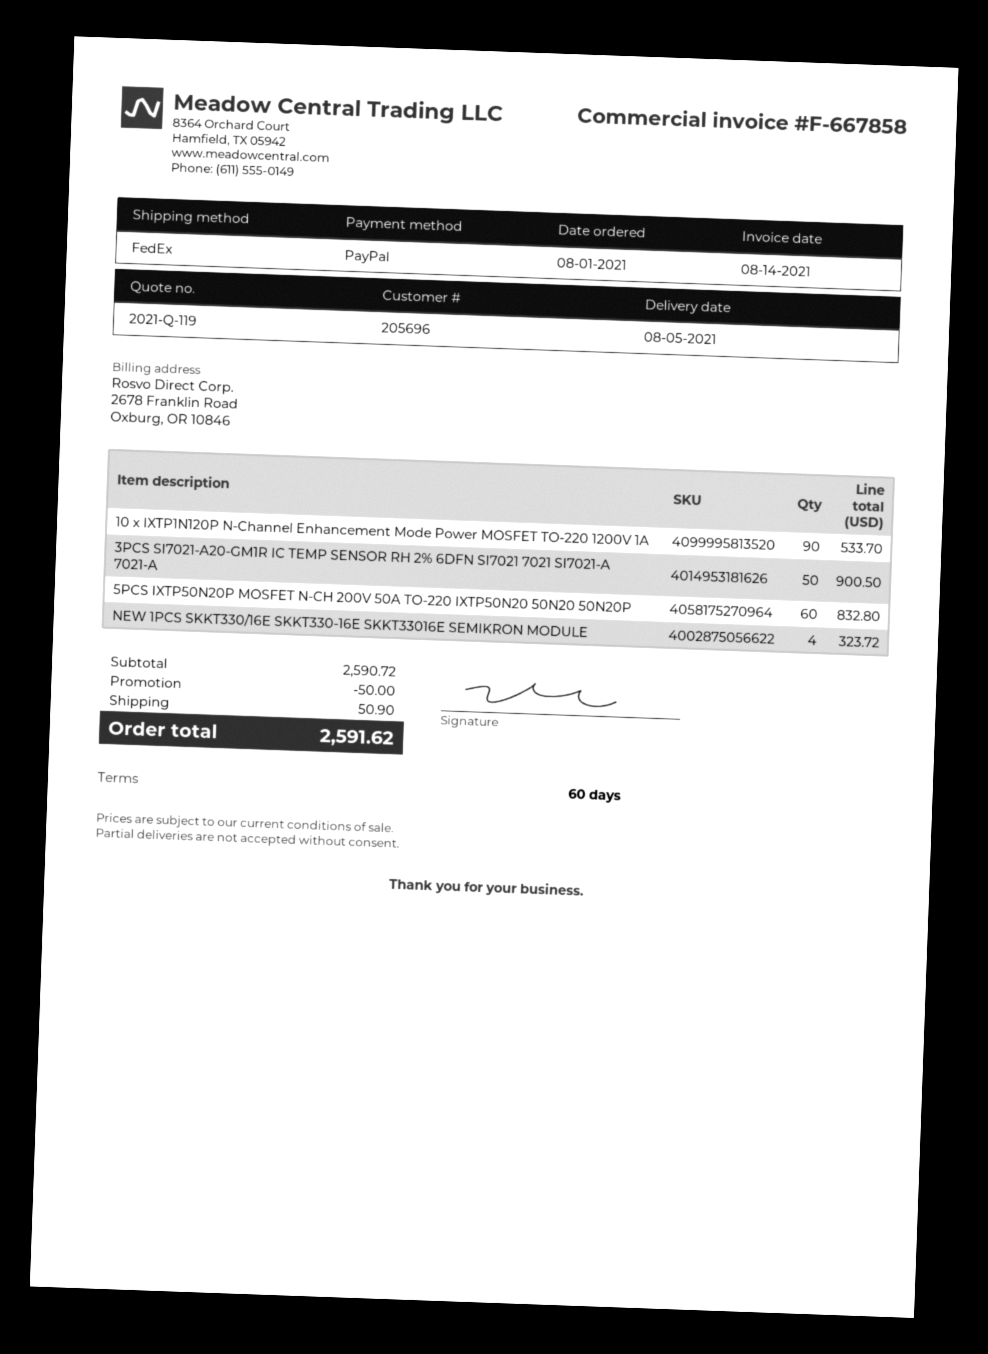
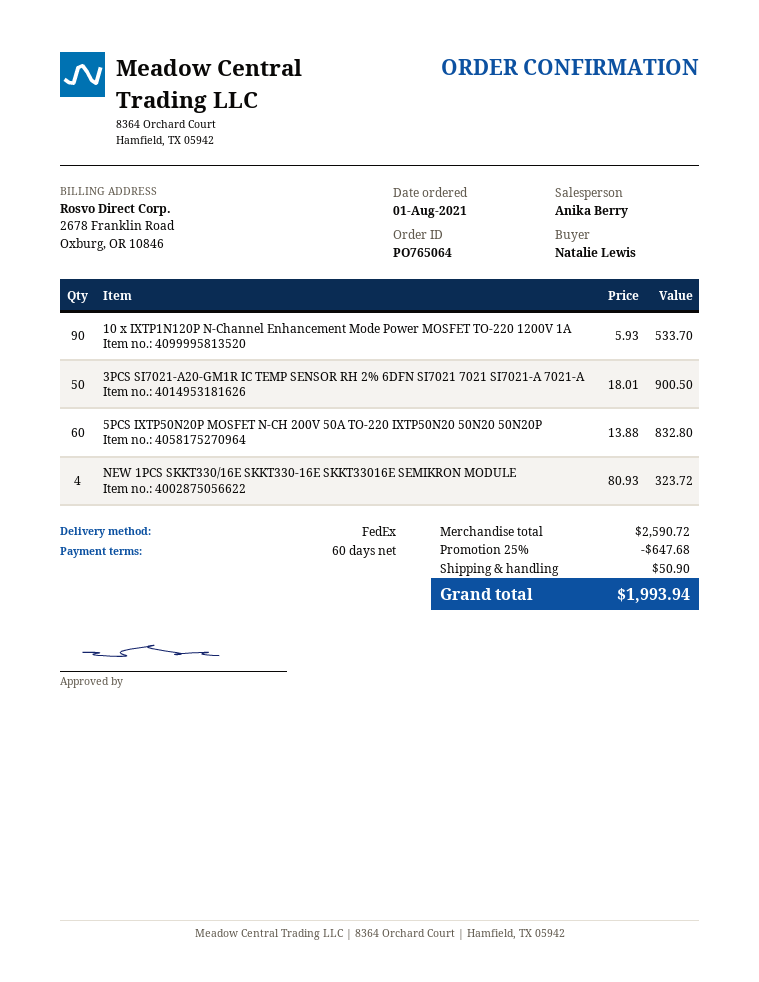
discount: 50.00 -> 647.68
total: 2591.62 -> 1993.94

